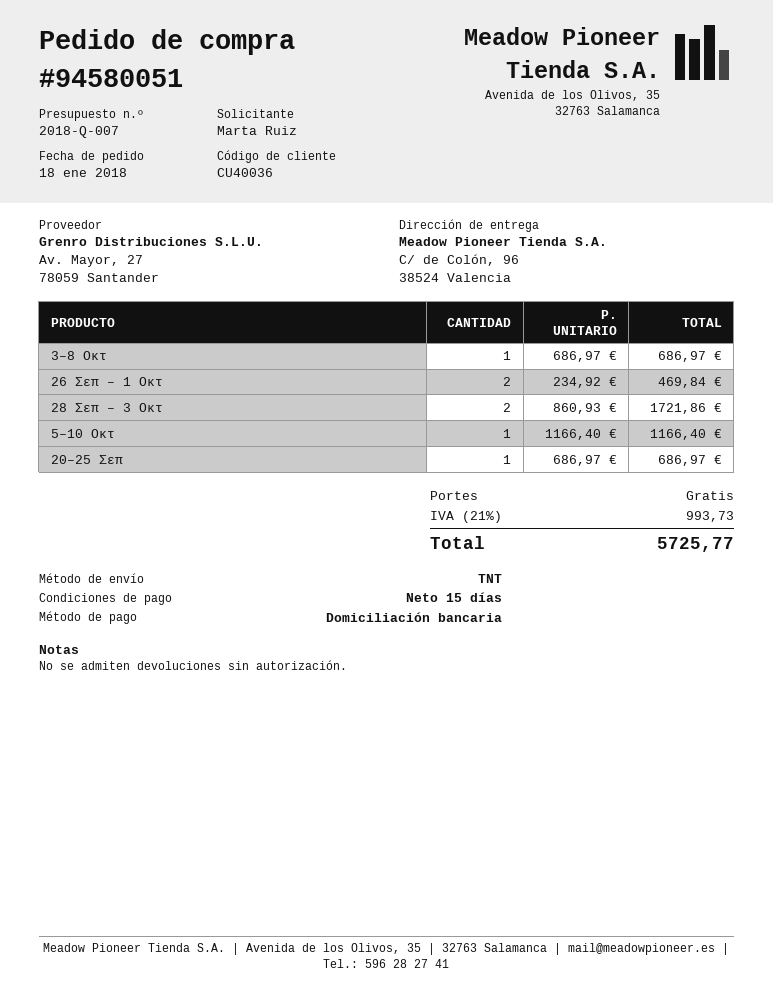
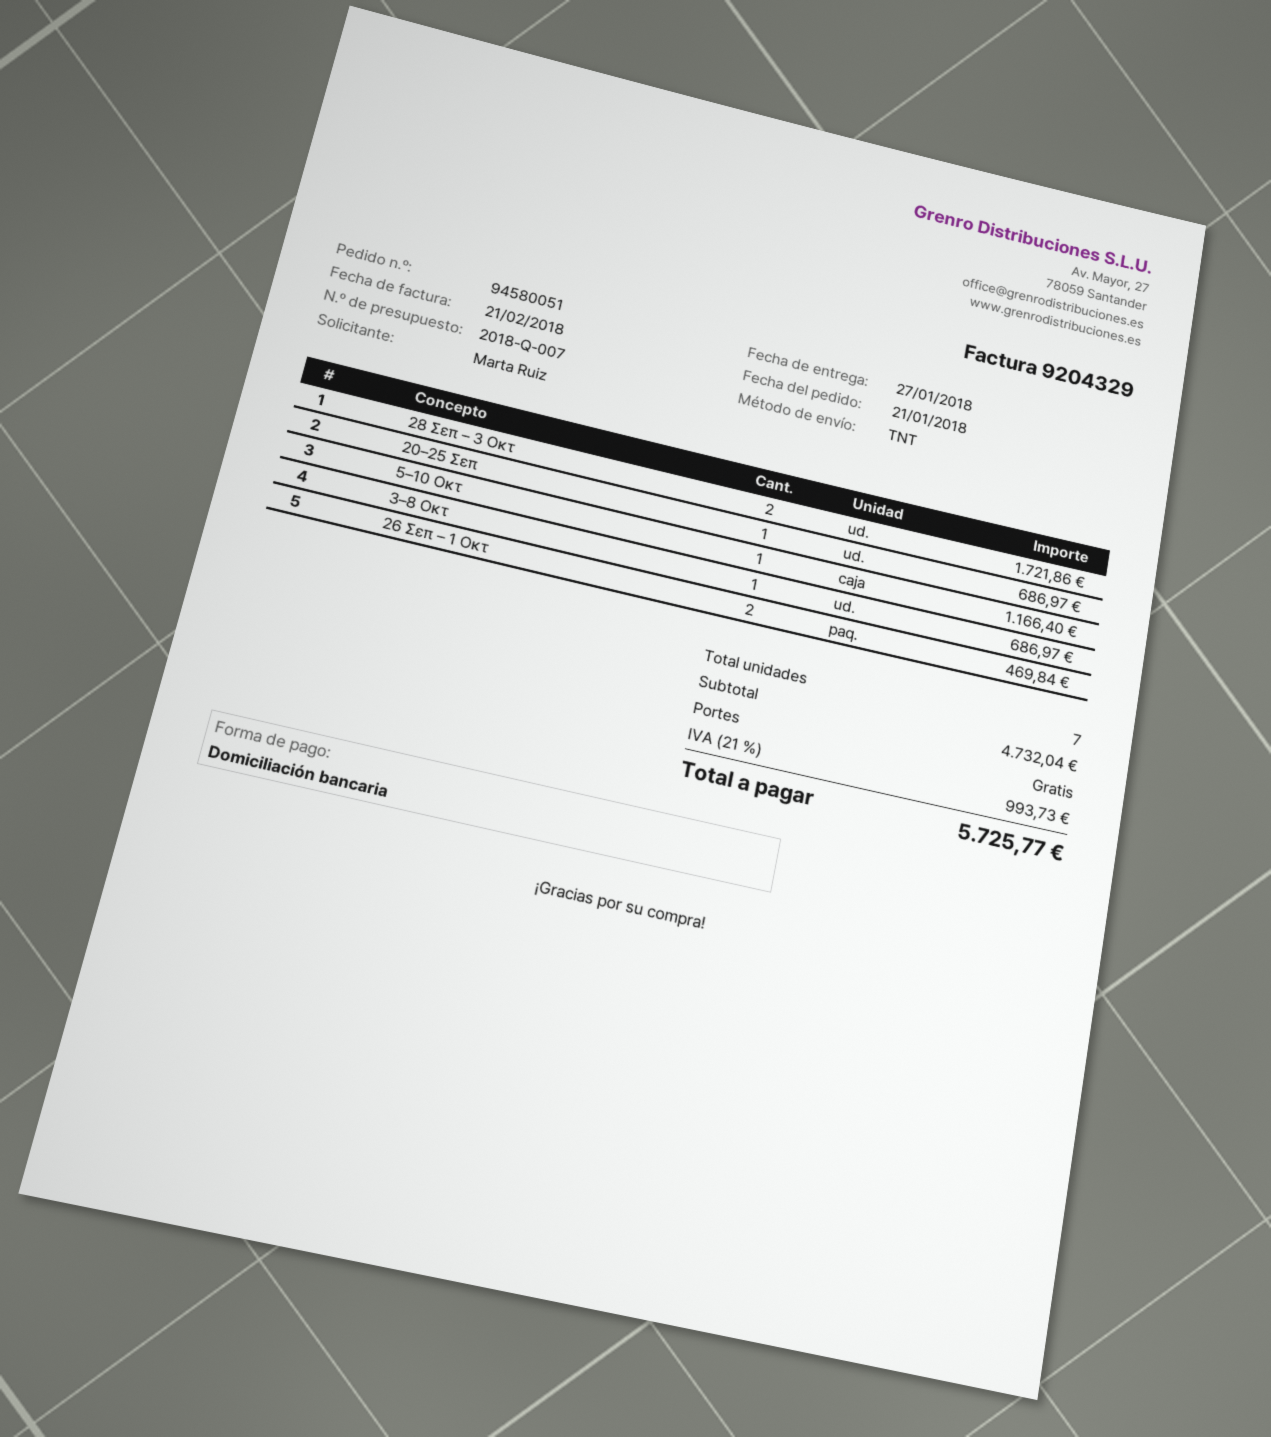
order date: 2018-01-18 -> 2018-01-21

